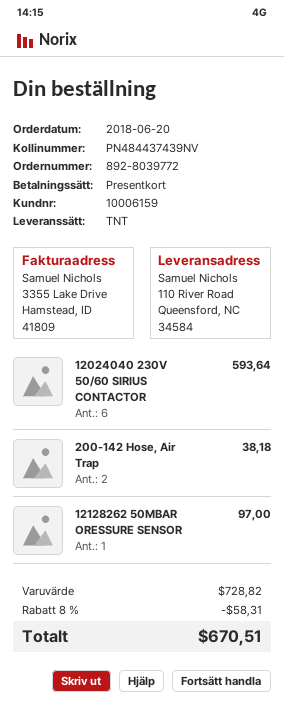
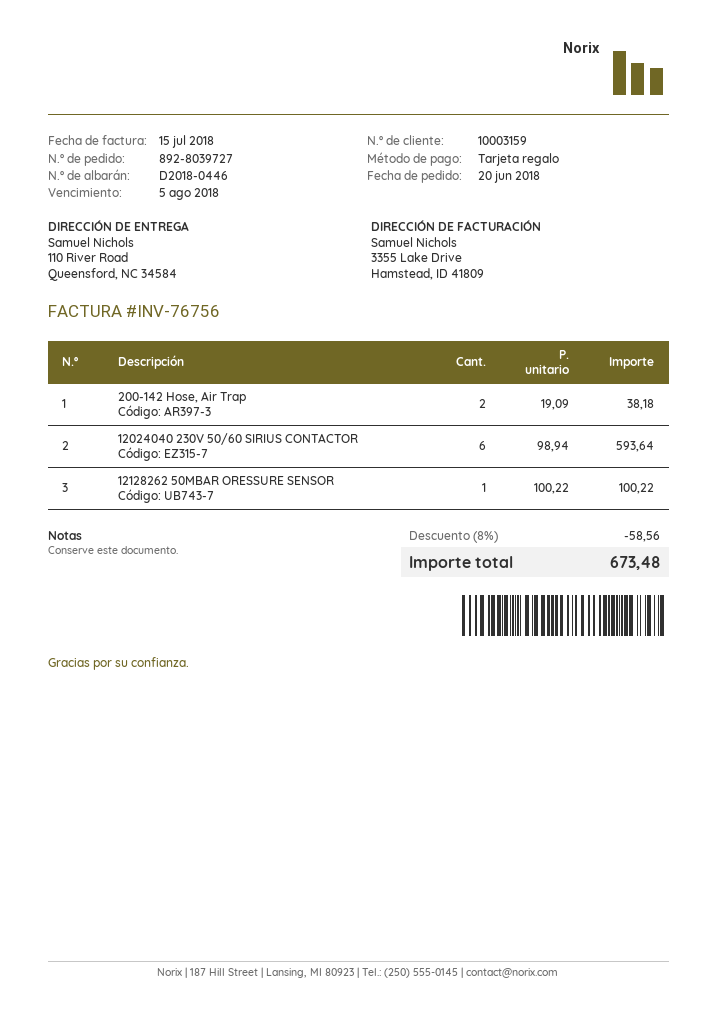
order number: 892-8039772 -> 892-8039727
customer number: 10006159 -> 10003159
12128262 50MBAR ORESSURE SENSOR: 1 for 97.00 -> 1 for 100.22
discount: 8% = 58.31 -> 8% = 58.56
total: 670.51 -> 673.48

